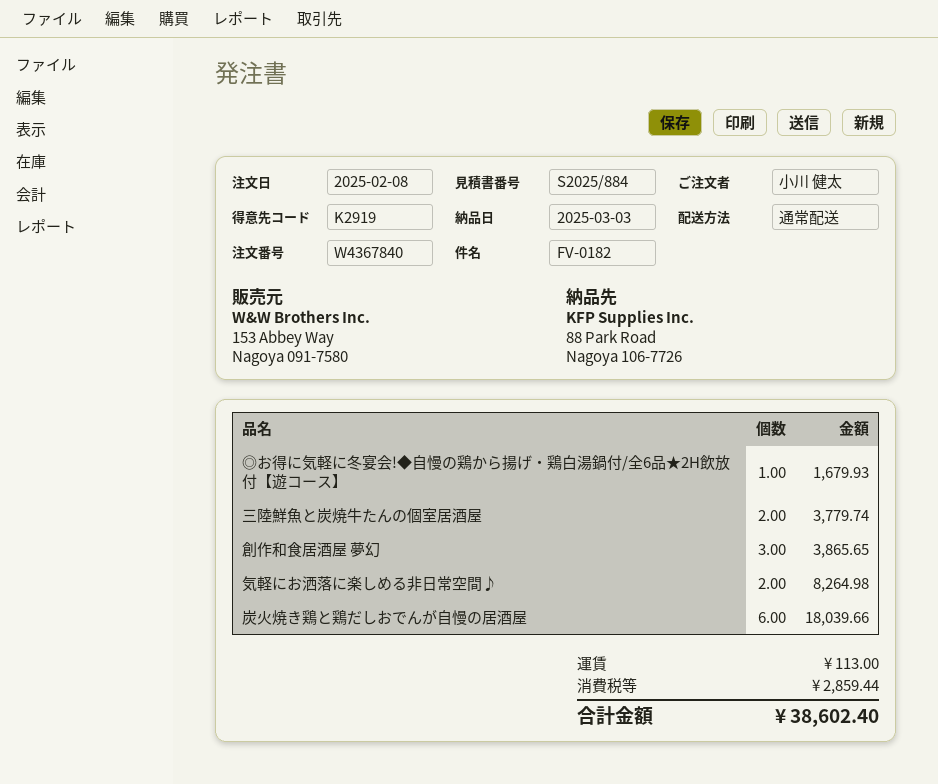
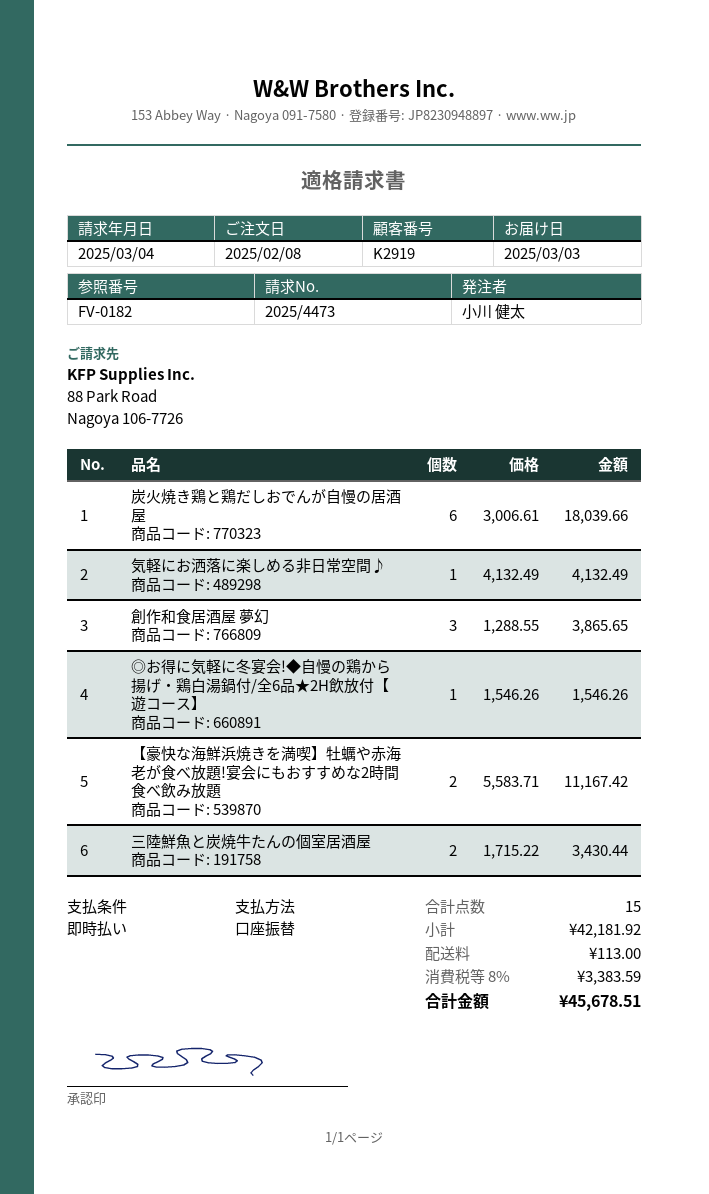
◎お得に気軽に冬宴会!◆自慢の鶏から揚げ・鶏白湯鍋付/全6品★2H飲放付【遊コース】: 1 for 1679.93 -> 1 for 1546.26
三陸鮮魚と炭焼牛たんの個室居酒屋: 2 for 3779.74 -> 2 for 3430.44
気軽にお洒落に楽しめる非日常空間♪: 2 for 8264.98 -> 1 for 4132.49
【豪快な海鮮浜焼きを満喫】牡蠣や赤海老が食べ放題!宴会にもおすすめな2時間食べ飲み放題: none -> 2 for 11167.42
tax: 2859.44 -> 3383.59
total: 38602.40 -> 45678.51

